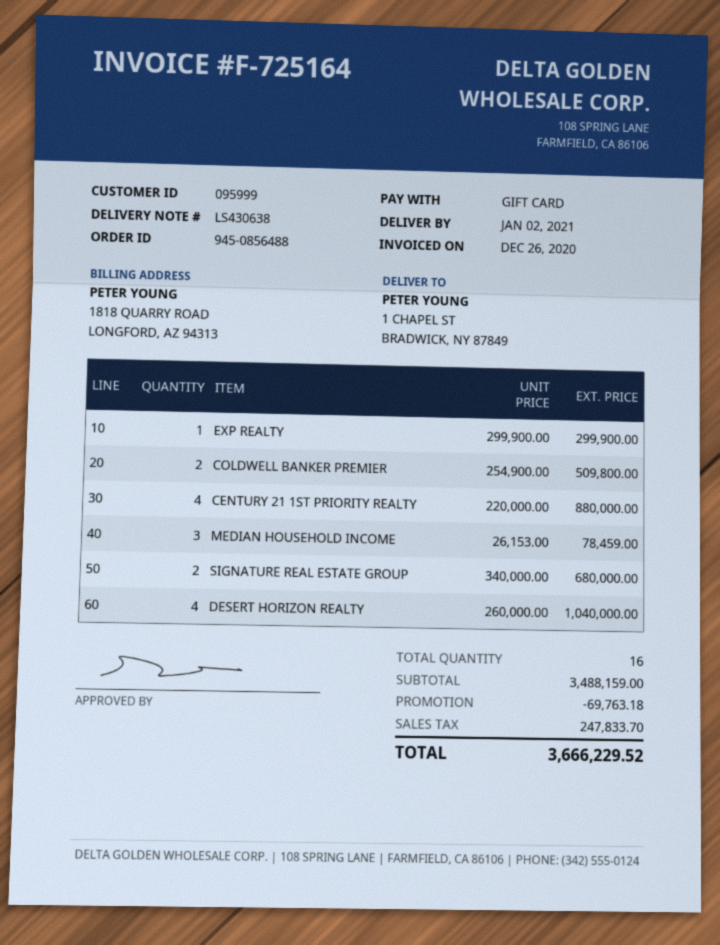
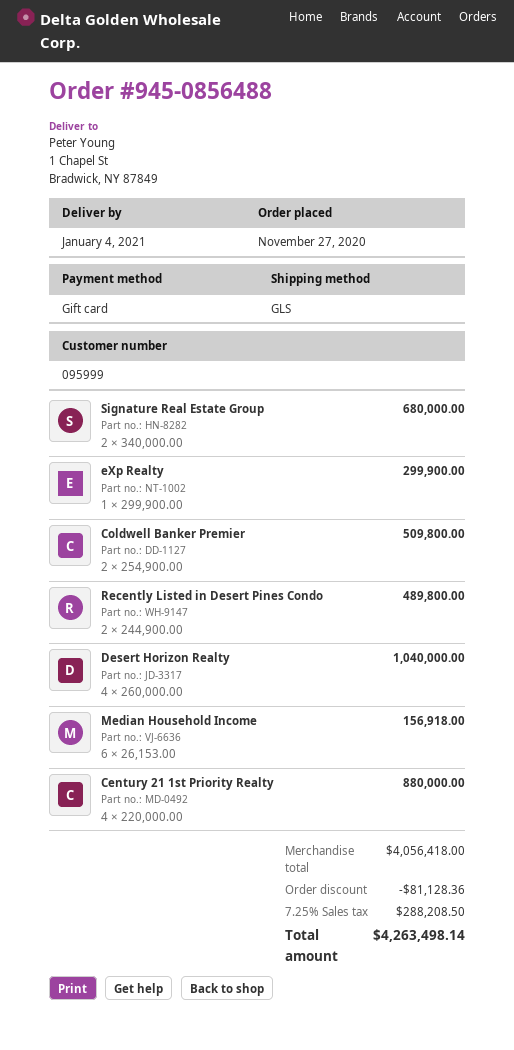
delivery date: 2021-01-02 -> 2021-01-04
MEDIAN HOUSEHOLD INCOME: 3 x 26153.00 = 78459.00 -> 6 x 26153.00 = 156918.00
Recently Listed in Desert Pines Condo: none -> 2 x 244900.00 = 489800.00
subtotal: 3488159.00 -> 4056418.00
discount: 69763.18 -> 81128.36
tax: 247833.70 -> 288208.50
total: 3666229.52 -> 4263498.14

